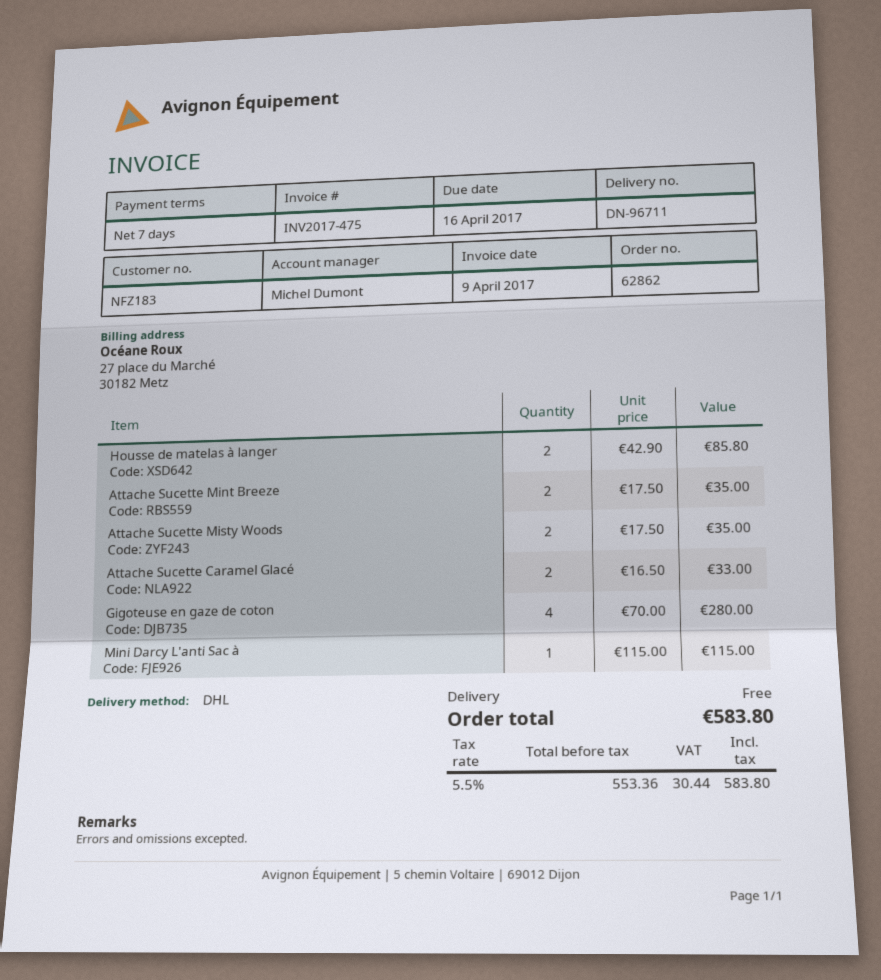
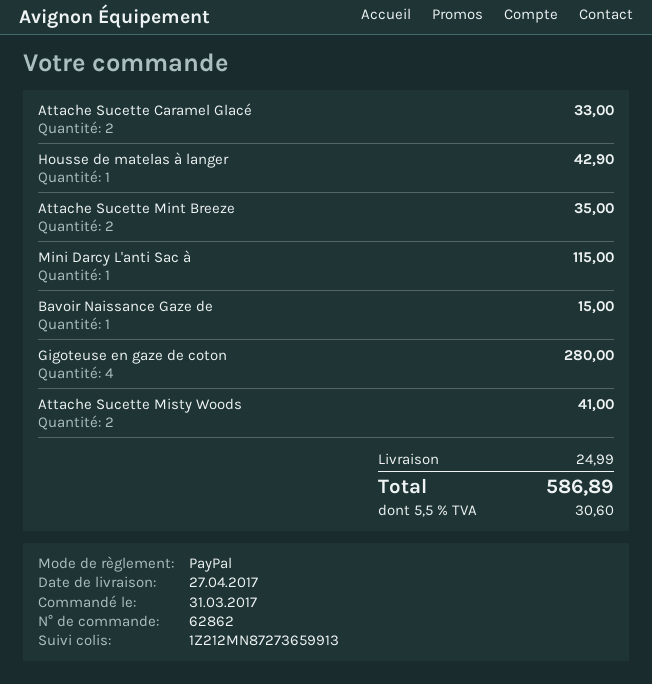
Housse de matelas à langer: 2 for 85.80 -> 1 for 42.90
Attache Sucette Misty Woods: 2 for 35.00 -> 2 for 41.00
Bavoir Naissance Gaze de: none -> 1 for 15.00
shipping: 0.00 -> 24.99
tax: 5.5% = 30.44 -> 5.5% = 30.60
total: 583.80 -> 586.89

